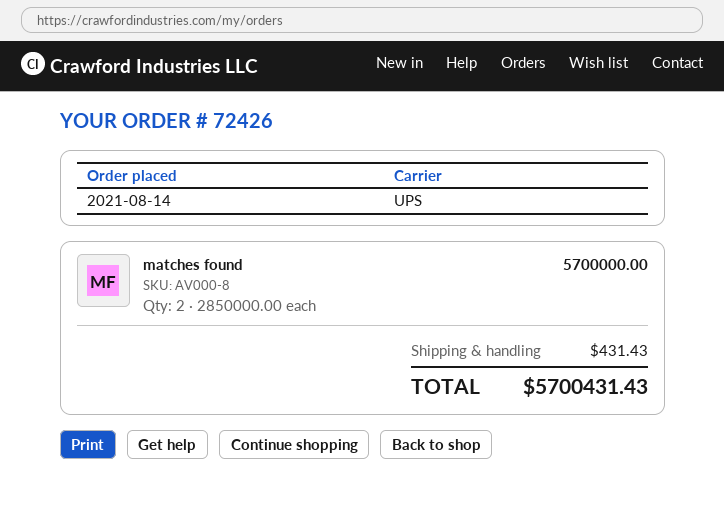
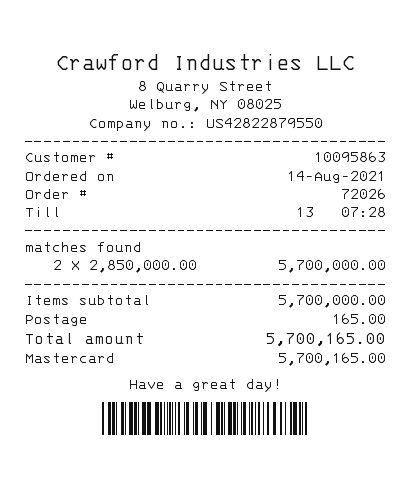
order number: 72426 -> 72026
shipping: 431.43 -> 165.00
total: 5700431.43 -> 5700165.00

